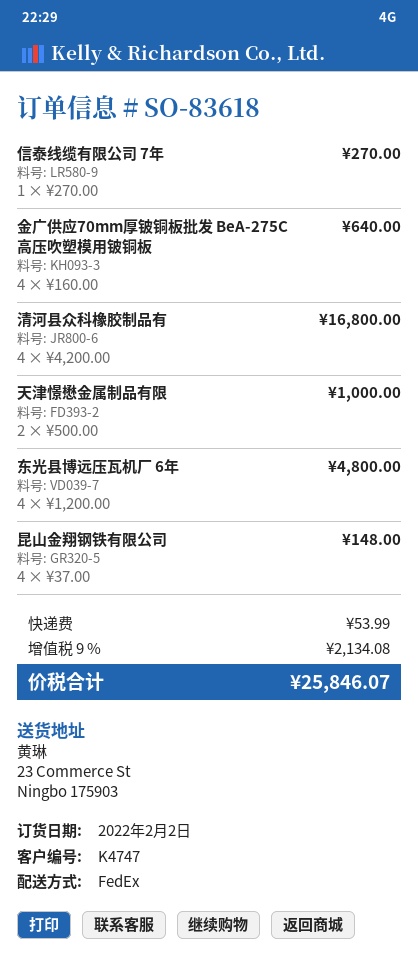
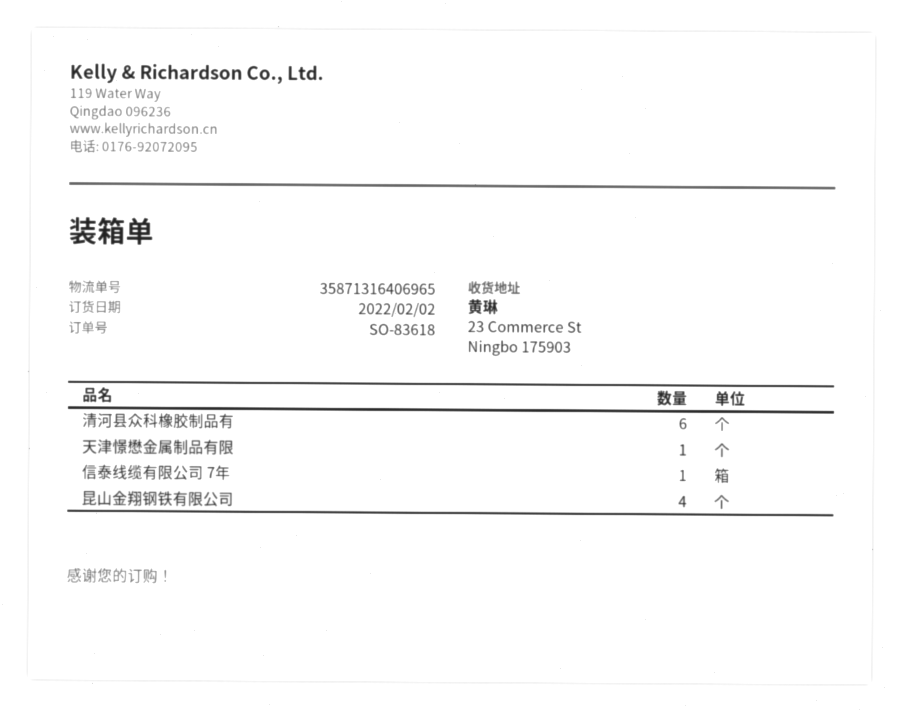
金广供应70mm厚铍铜板批发 BeA-275C高压吹塑模用铍铜板: 4 -> none
清河县众科橡胶制品有: 4 -> 6
天津憬懋金属制品有限: 2 -> 1
东光县博远压瓦机厂 6年: 4 -> none

